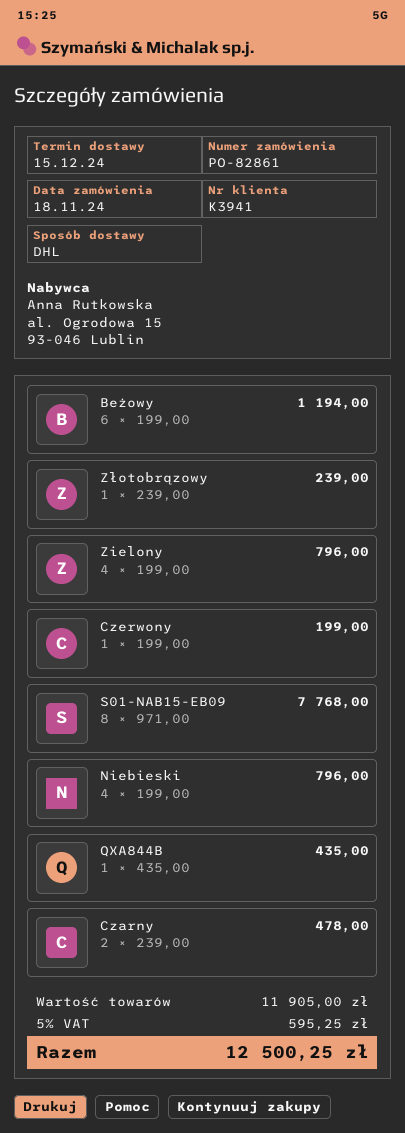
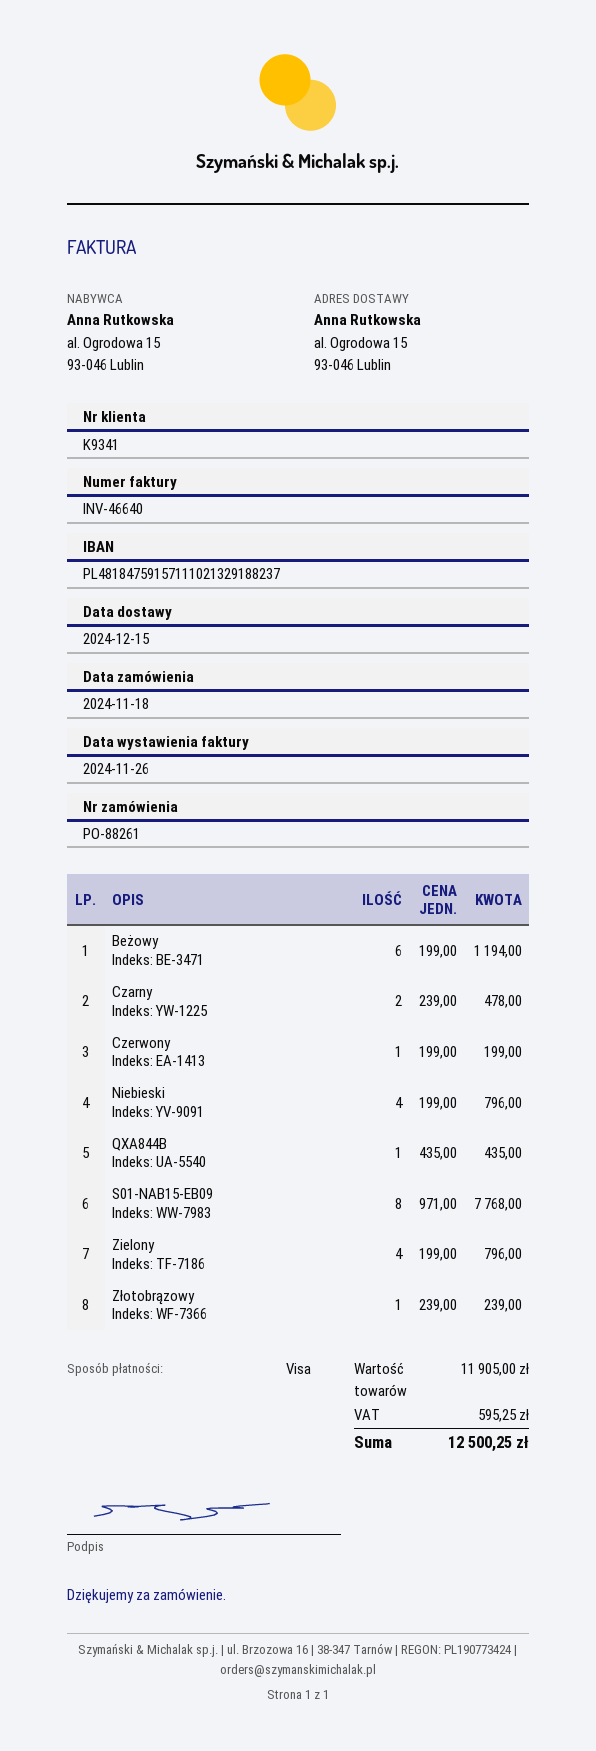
order number: PO-82861 -> PO-88261
customer number: K3941 -> K9341

